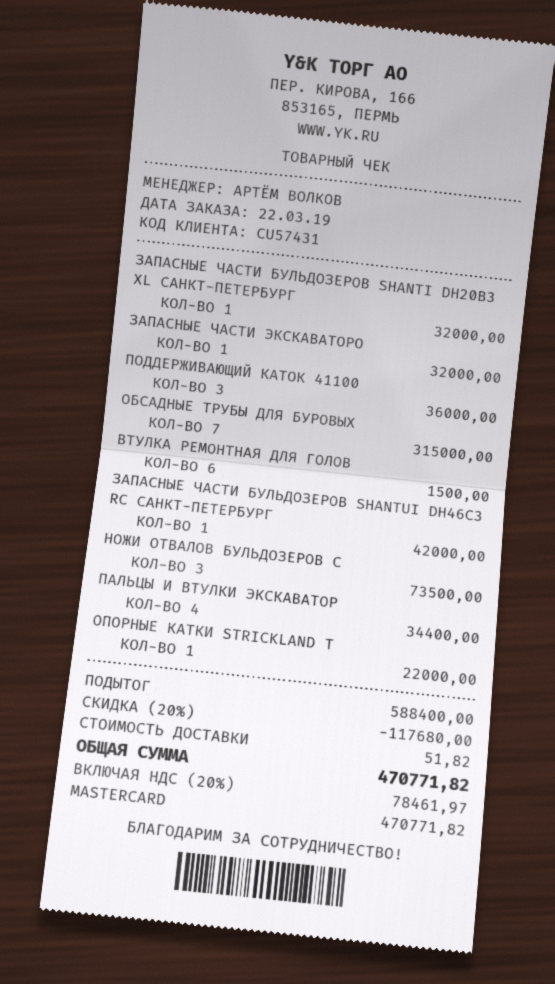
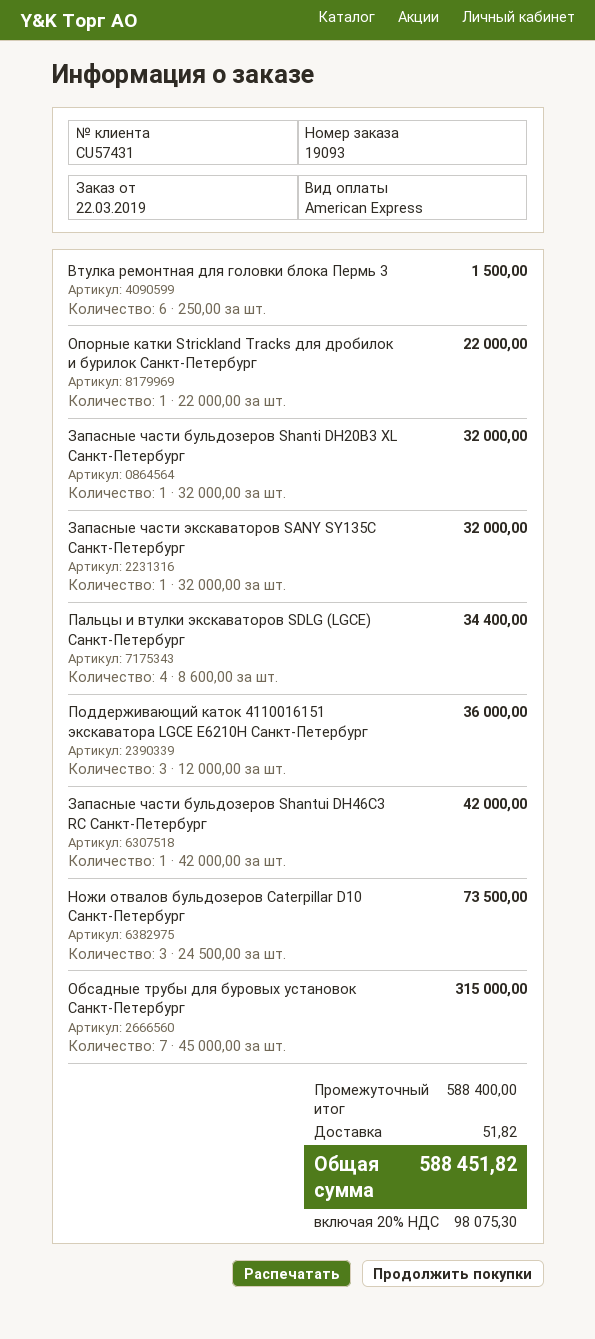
payment method: Mastercard -> American Express
discount: 20% = 117680.00 -> none
tax: 20% = 78461.97 -> 20% = 98075.30
total: 470771.82 -> 588451.82

